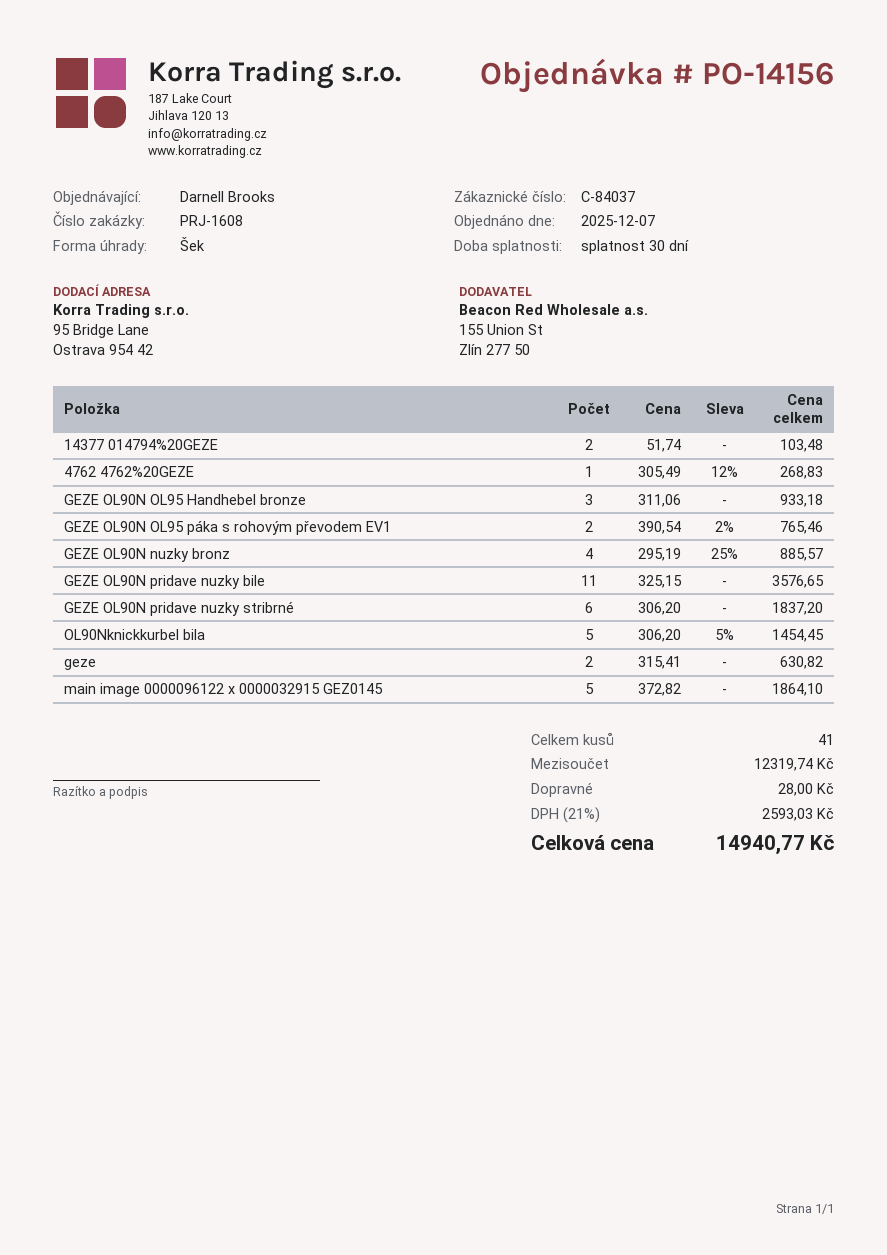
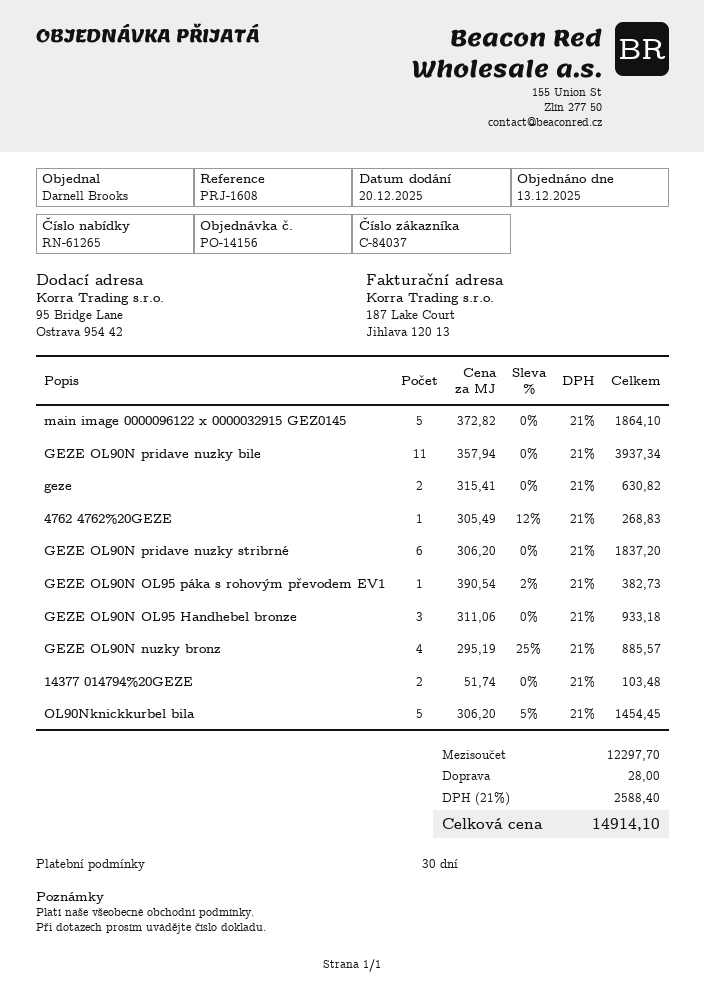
order date: 2025-12-07 -> 2025-12-13
GEZE OL90N OL95 páka s rohovým převodem EV1: 2 x 390.54 - 2% = 765.46 -> 1 x 390.54 - 2% = 382.73
GEZE OL90N pridave nuzky bile: 11 x 325.15 = 3576.65 -> 11 x 357.94 = 3937.34
subtotal: 12319.74 -> 12297.70
tax: 21% = 2593.03 -> 21% = 2588.40
total: 14940.77 -> 14914.10

